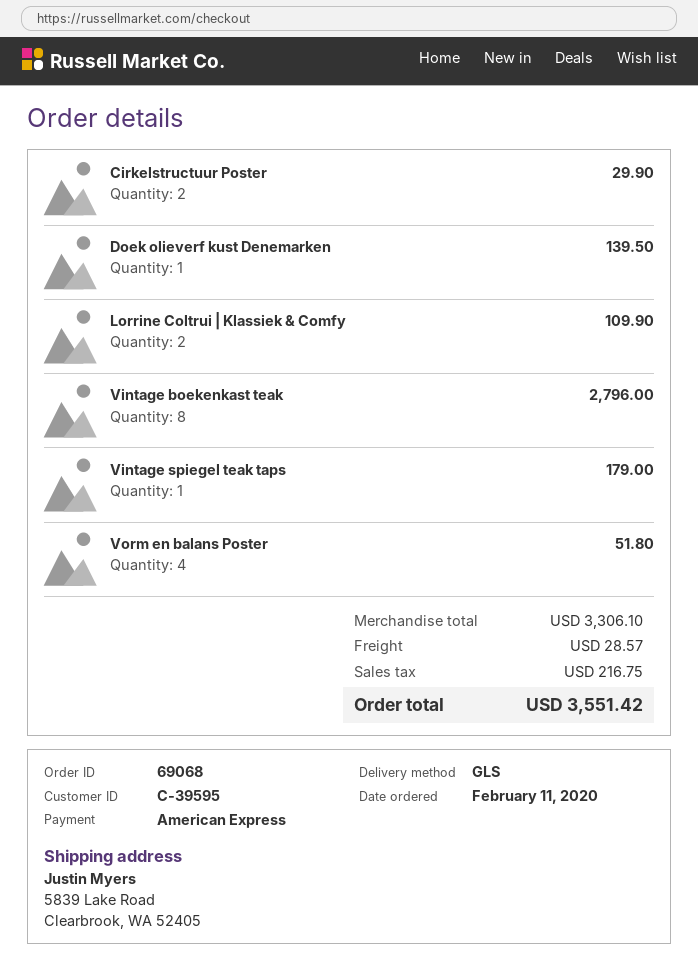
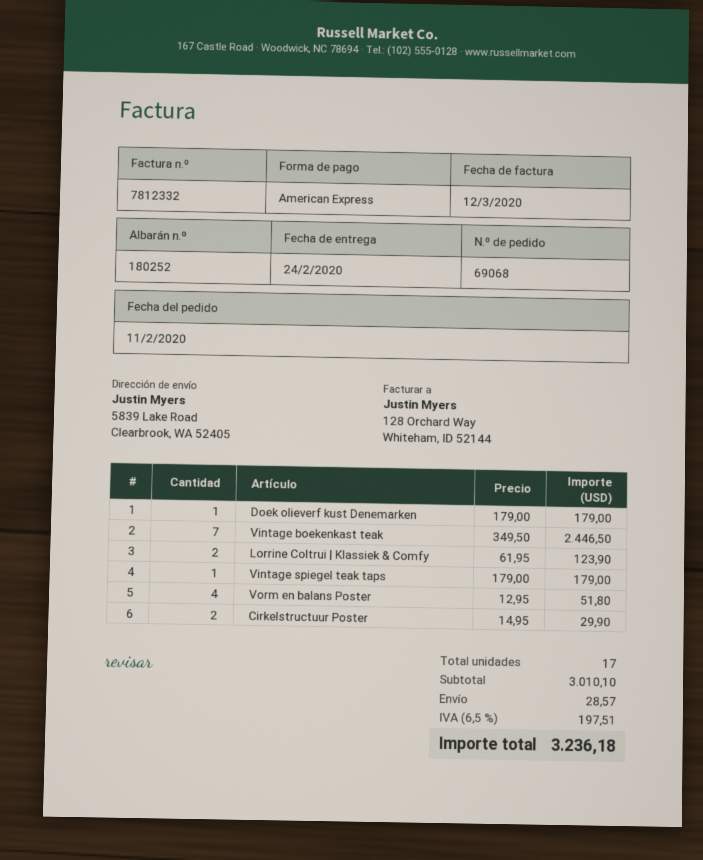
Doek olieverf kust Denemarken: 1 for 139.50 -> 1 for 179.00
Lorrine Coltrui | Klassiek & Comfy: 2 for 109.90 -> 2 for 123.90
Vintage boekenkast teak: 8 for 2796.00 -> 7 for 2446.50
subtotal: 3306.10 -> 3010.10
tax: 216.75 -> 197.51
total: 3551.42 -> 3236.18

